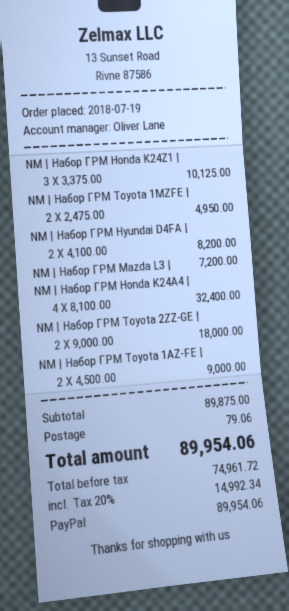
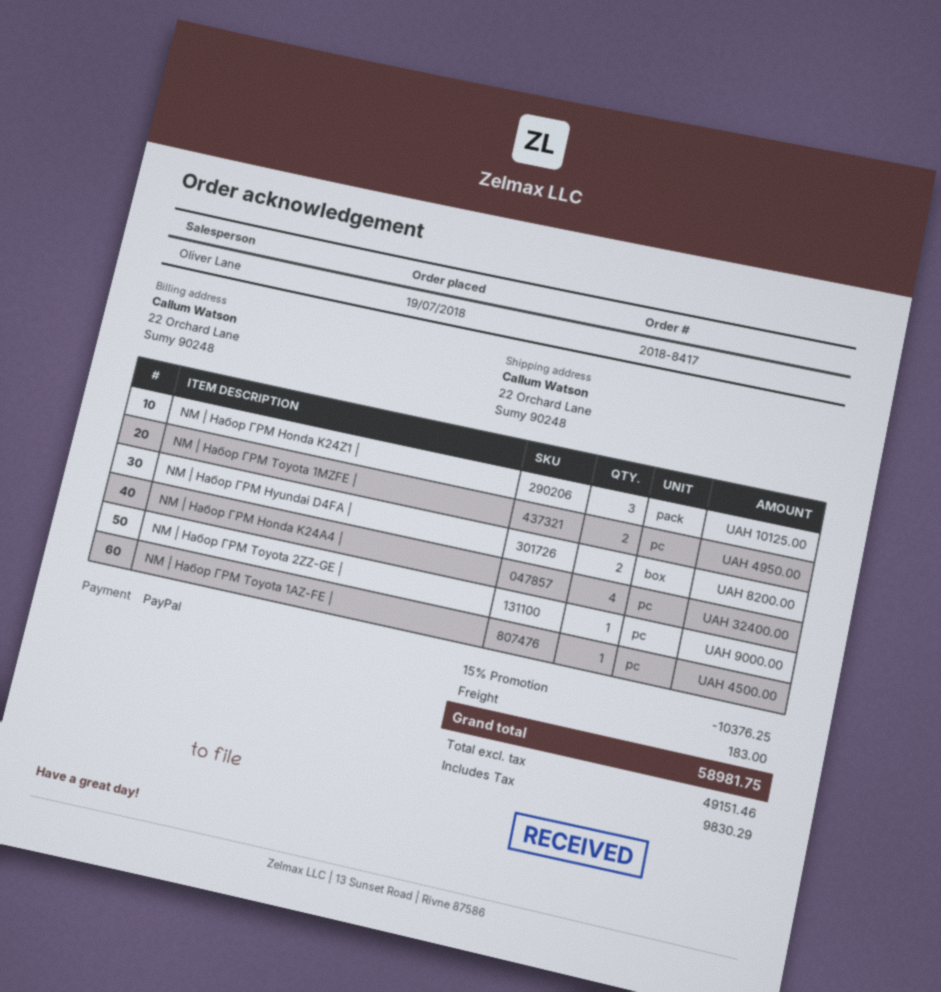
NM | Набор ГРМ Mazda L3 |: 1 for 7200.00 -> none
NM | Набор ГРМ Toyota 2ZZ-GE |: 2 for 18000.00 -> 1 for 9000.00
NM | Набор ГРМ Toyota 1AZ-FE |: 2 for 9000.00 -> 1 for 4500.00
discount: none -> 15% = 10376.25
shipping: 79.06 -> 183.00
net: 74961.72 -> 49151.46
tax: 14992.34 -> 9830.29
total: 89954.06 -> 58981.75

